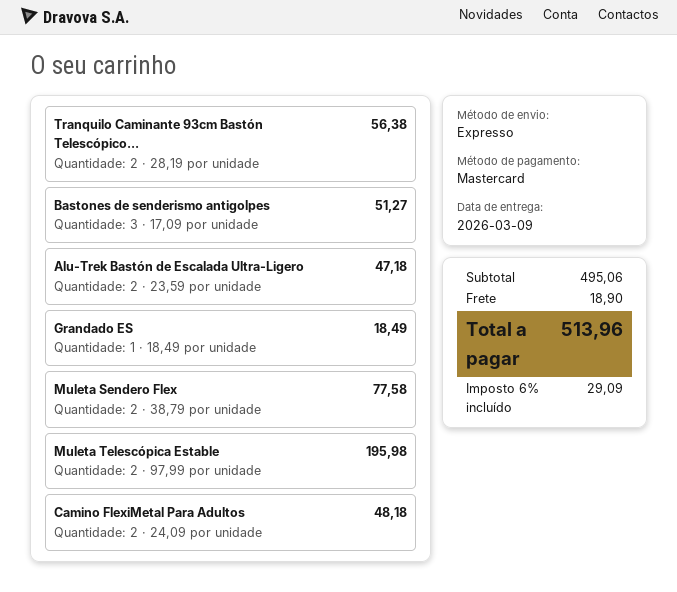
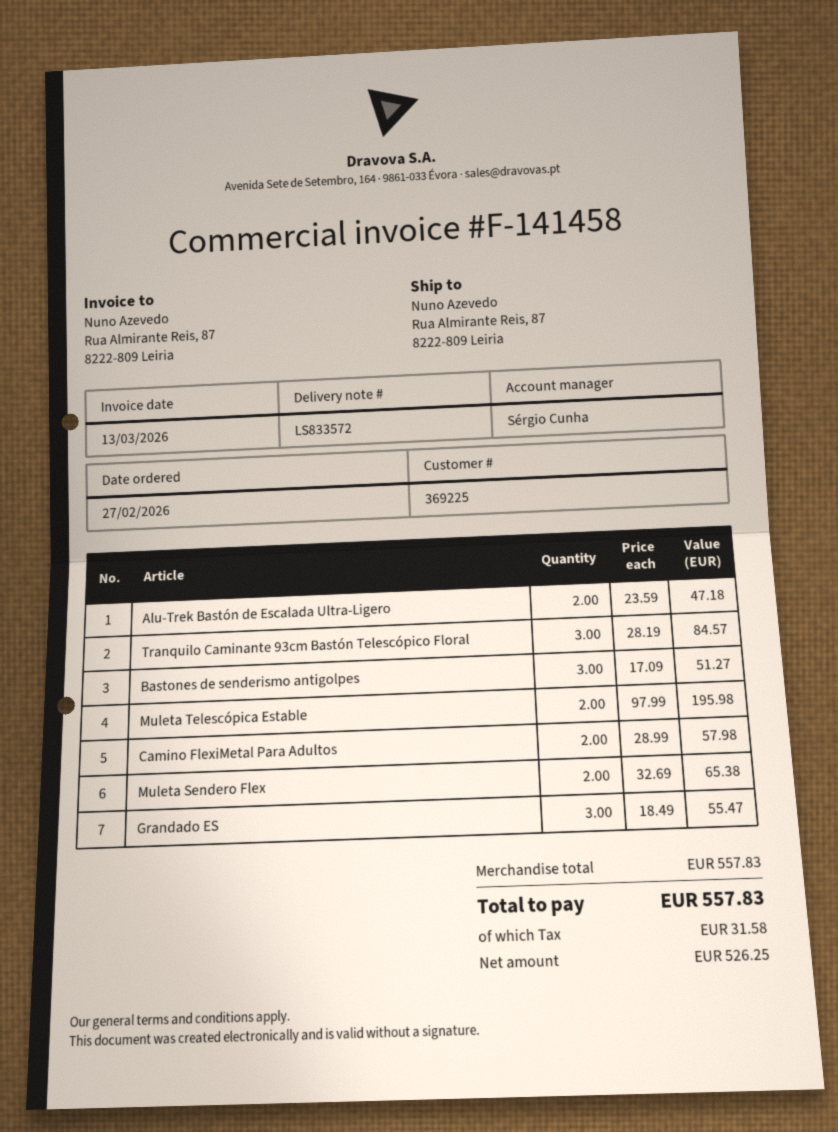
Tranquilo Caminante 93cm Bastón Telescópico...: 2 x 28.19 = 56.38 -> 3 x 28.19 = 84.57
Grandado ES: 1 x 18.49 = 18.49 -> 3 x 18.49 = 55.47
Muleta Sendero Flex: 2 x 38.79 = 77.58 -> 2 x 32.69 = 65.38
Camino FlexiMetal Para Adultos: 2 x 24.09 = 48.18 -> 2 x 28.99 = 57.98
subtotal: 495.06 -> 557.83
shipping: 18.90 -> none
tax: 29.09 -> 31.58
total: 513.96 -> 557.83

